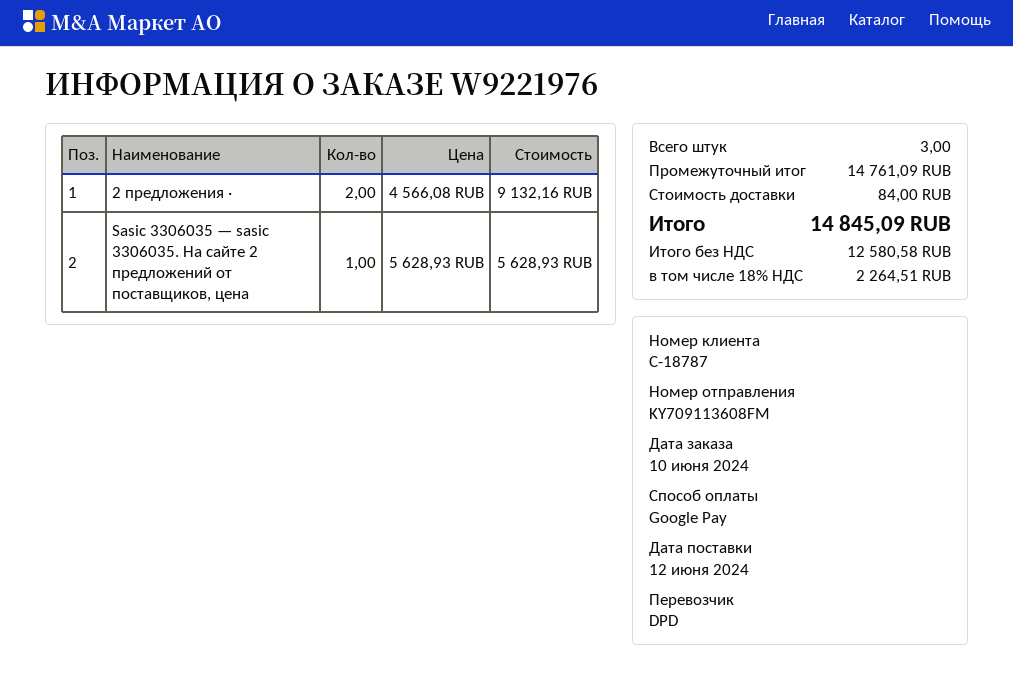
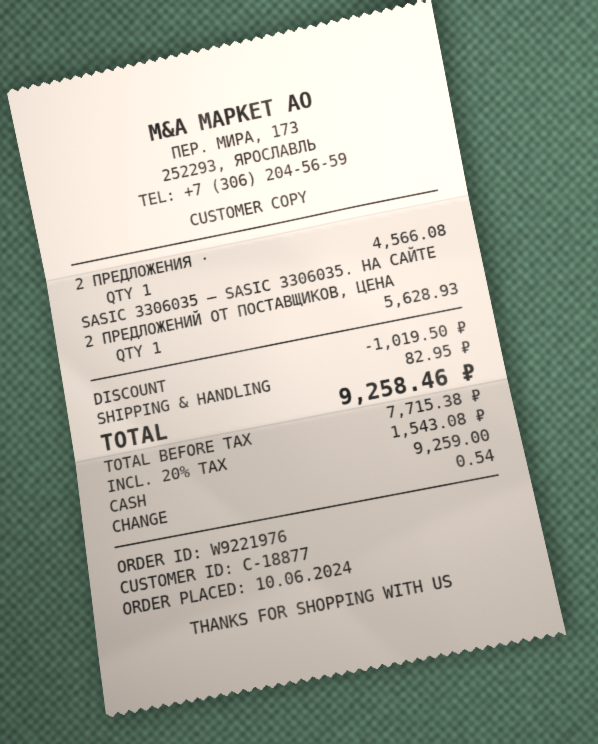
customer number: C-18787 -> C-18877
payment method: Google Pay -> cash
2 предложения ·: 2 for 9132.16 -> 1 for 4566.08
discount: none -> 1019.50
shipping: 84.00 -> 82.95
net: 12580.58 -> 7715.38
tax: 18% = 2264.51 -> 20% = 1543.08
total: 14845.09 -> 9258.46

